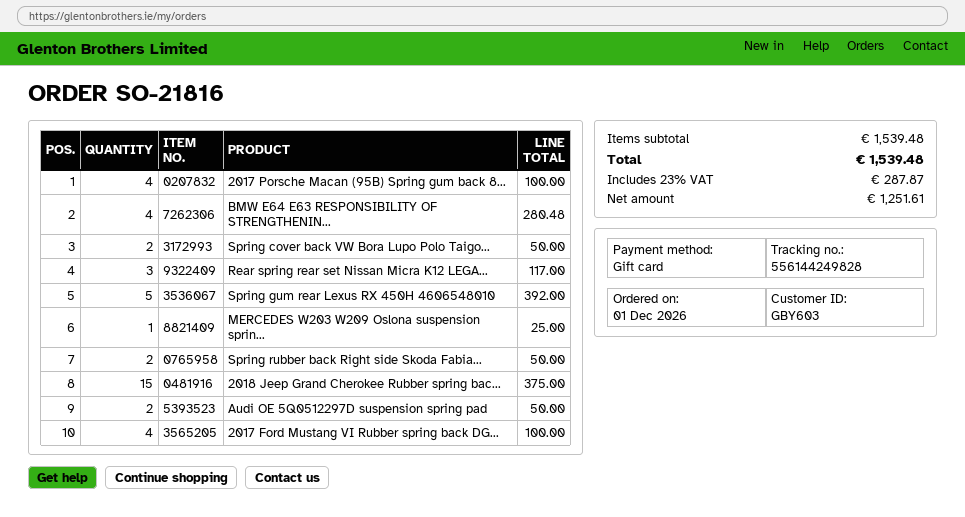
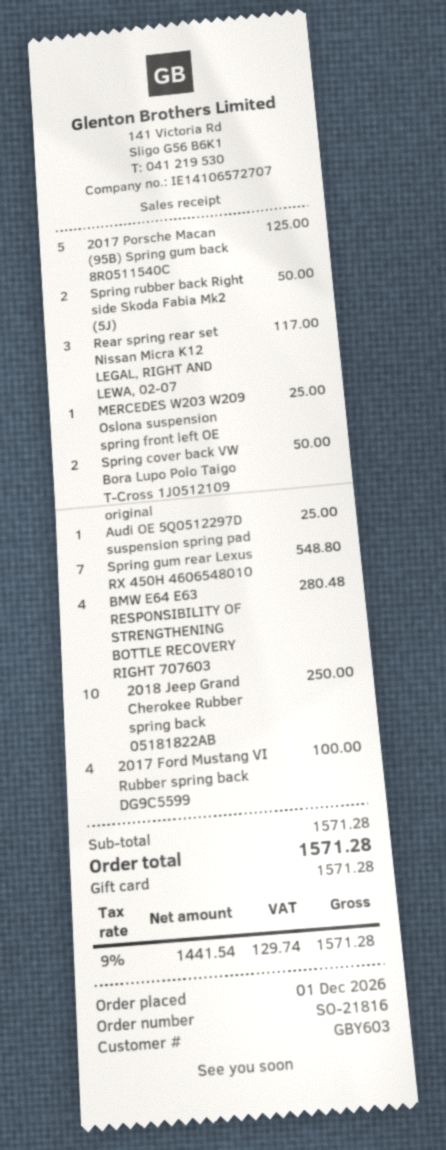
2017 Porsche Macan (95B) Spring gum back 8...: 4 for 100.00 -> 5 for 125.00
Spring gum rear Lexus RX 450H 4606548010: 5 for 392.00 -> 7 for 548.80
2018 Jeep Grand Cherokee Rubber spring bac...: 15 for 375.00 -> 10 for 250.00
Audi OE 5Q0512297D suspension spring pad: 2 for 50.00 -> 1 for 25.00
subtotal: 1539.48 -> 1571.28
net: 1251.61 -> 1441.54
tax: 23% = 287.87 -> 9% = 129.74
total: 1539.48 -> 1571.28

